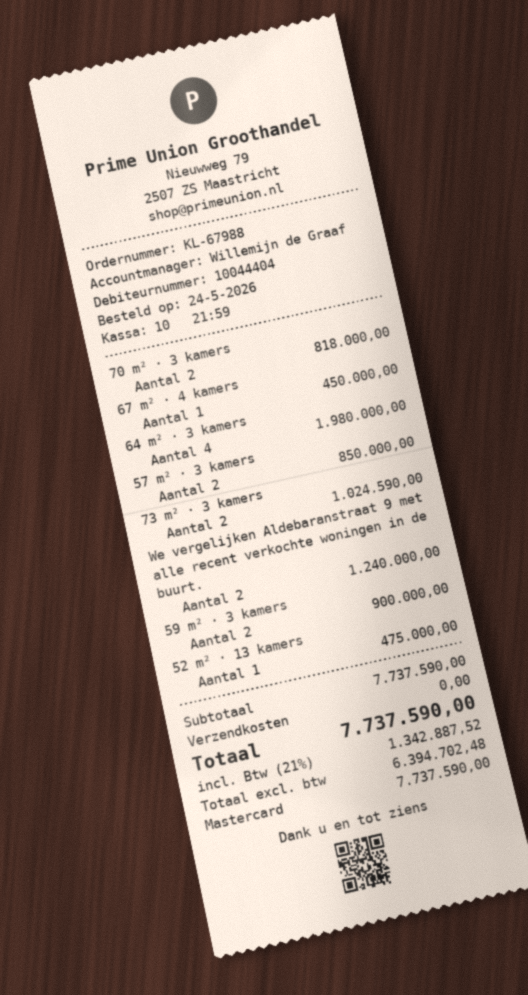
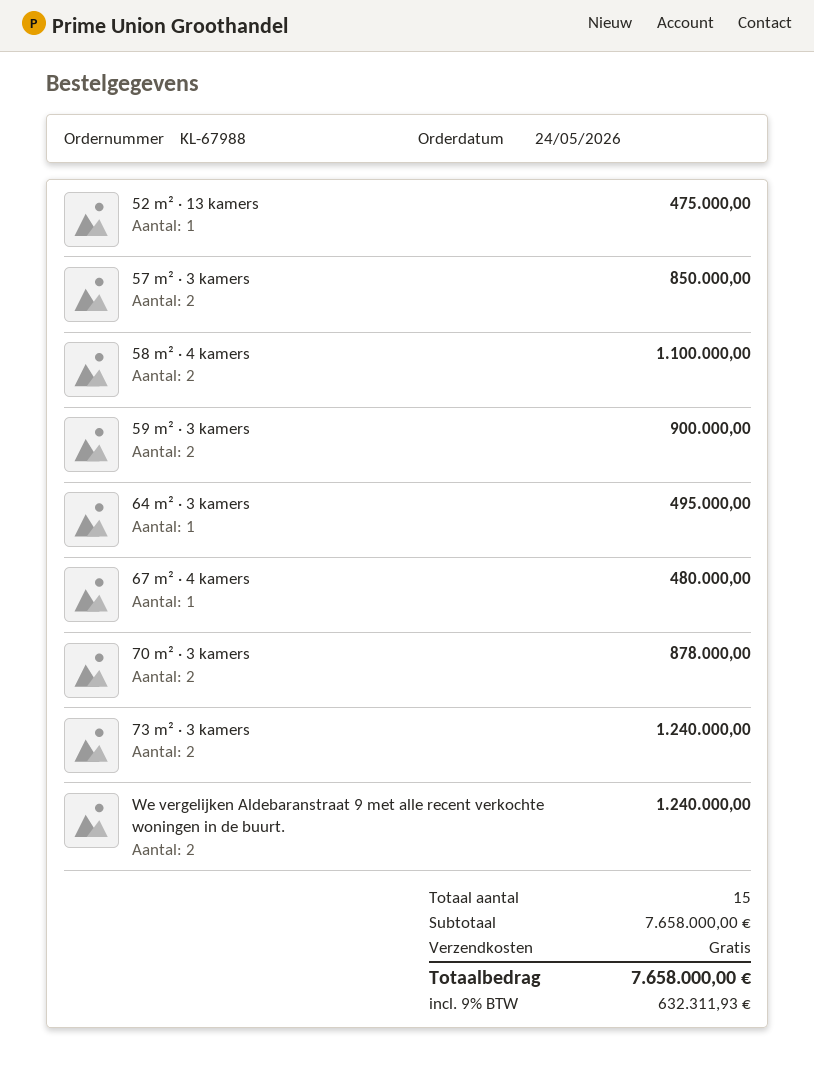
70 m² · 3 kamers: 2 for 818000.00 -> 2 for 878000.00
67 m² · 4 kamers: 1 for 450000.00 -> 1 for 480000.00
64 m² · 3 kamers: 4 for 1980000.00 -> 1 for 495000.00
73 m² · 3 kamers: 2 for 1024590.00 -> 2 for 1240000.00
58 m² · 4 kamers: none -> 2 for 1100000.00
subtotal: 7737590.00 -> 7658000.00
tax: 21% = 1342887.52 -> 9% = 632311.93
total: 7737590.00 -> 7658000.00

